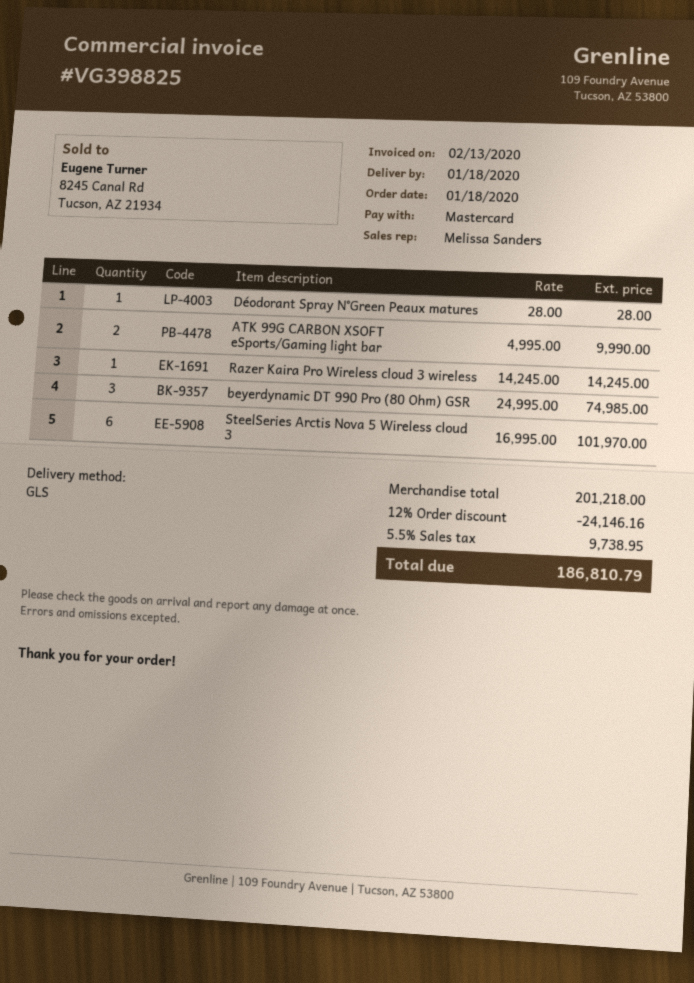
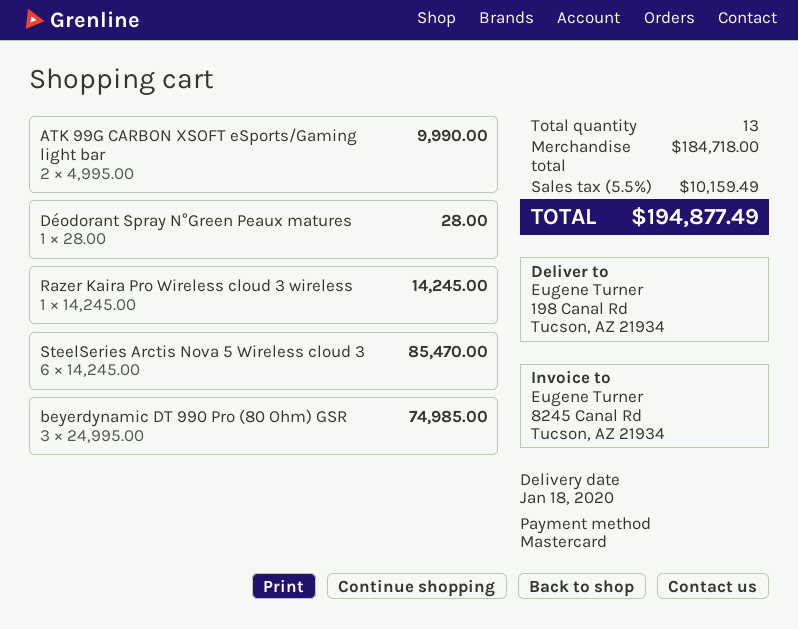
SteelSeries Arctis Nova 5 Wireless cloud 3: 6 x 16995.00 = 101970.00 -> 6 x 14245.00 = 85470.00
subtotal: 201218.00 -> 184718.00
discount: 12% = 24146.16 -> none
tax: 5.5% = 9738.95 -> 5.5% = 10159.49
total: 186810.79 -> 194877.49

